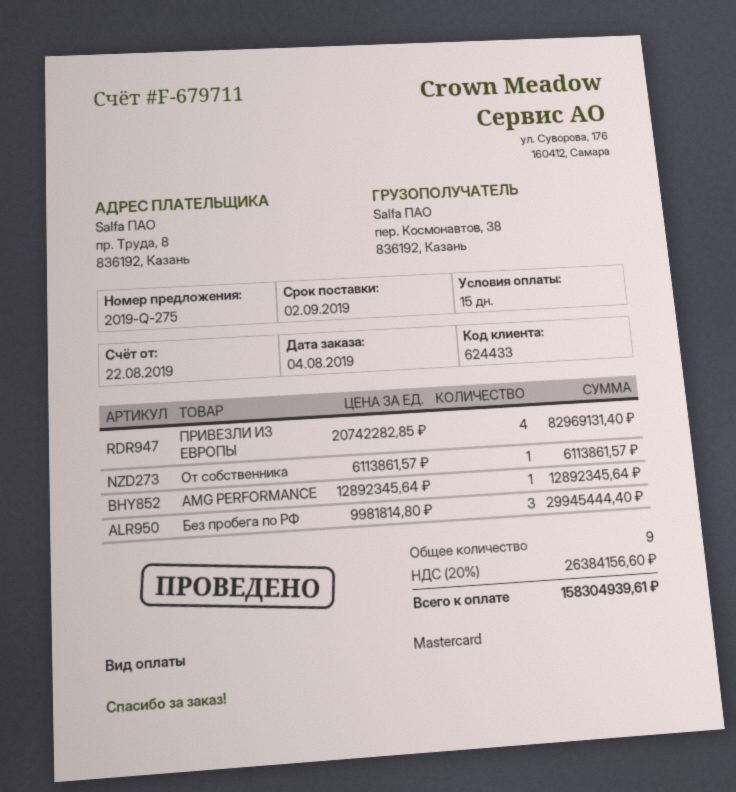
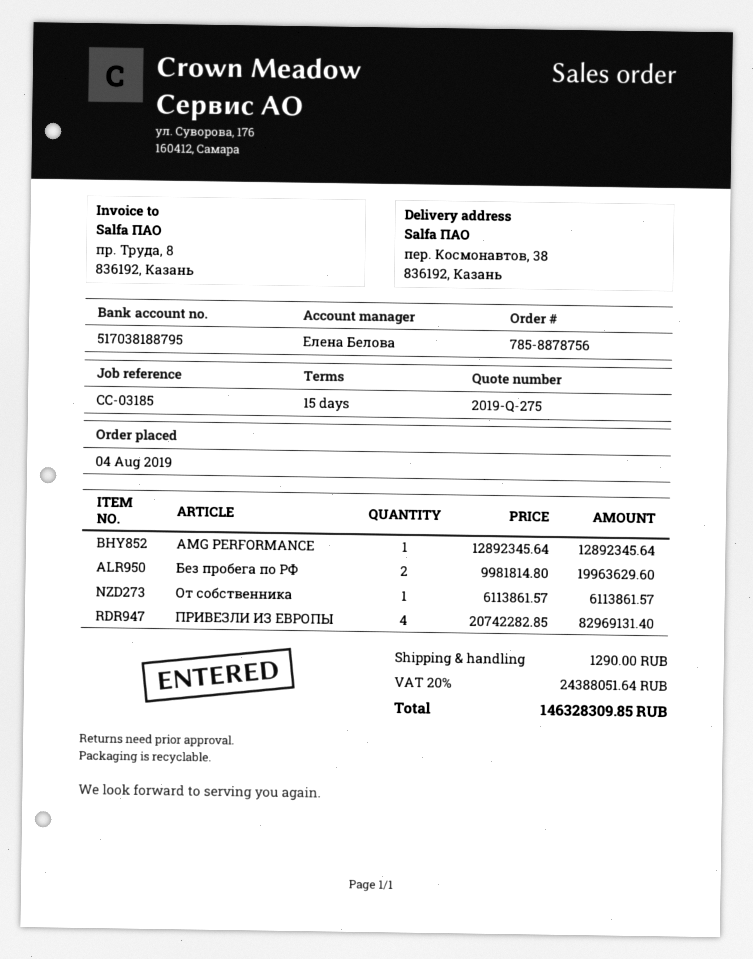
Без пробега по РФ: 3 x 9981814.80 = 29945444.40 -> 2 x 9981814.80 = 19963629.60
shipping: none -> 1290.00
tax: 20% = 26384156.60 -> 20% = 24388051.64
total: 158304939.61 -> 146328309.85

